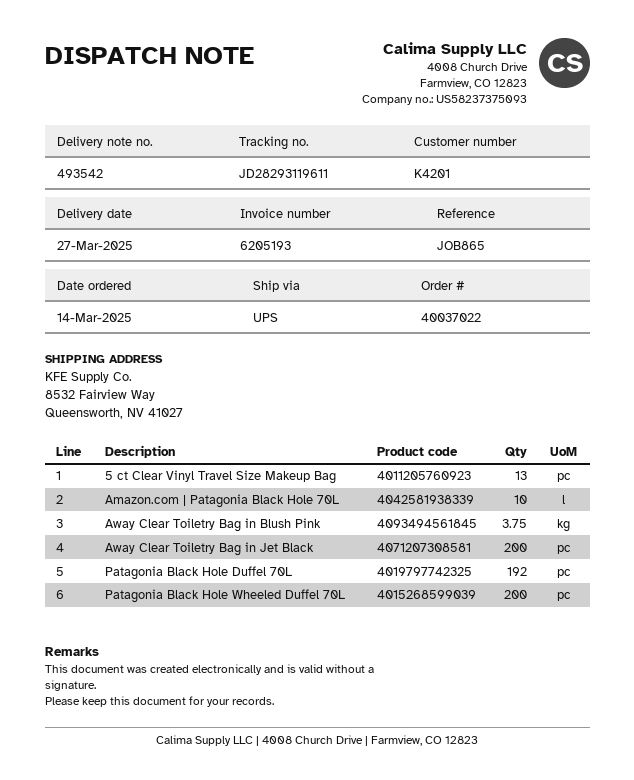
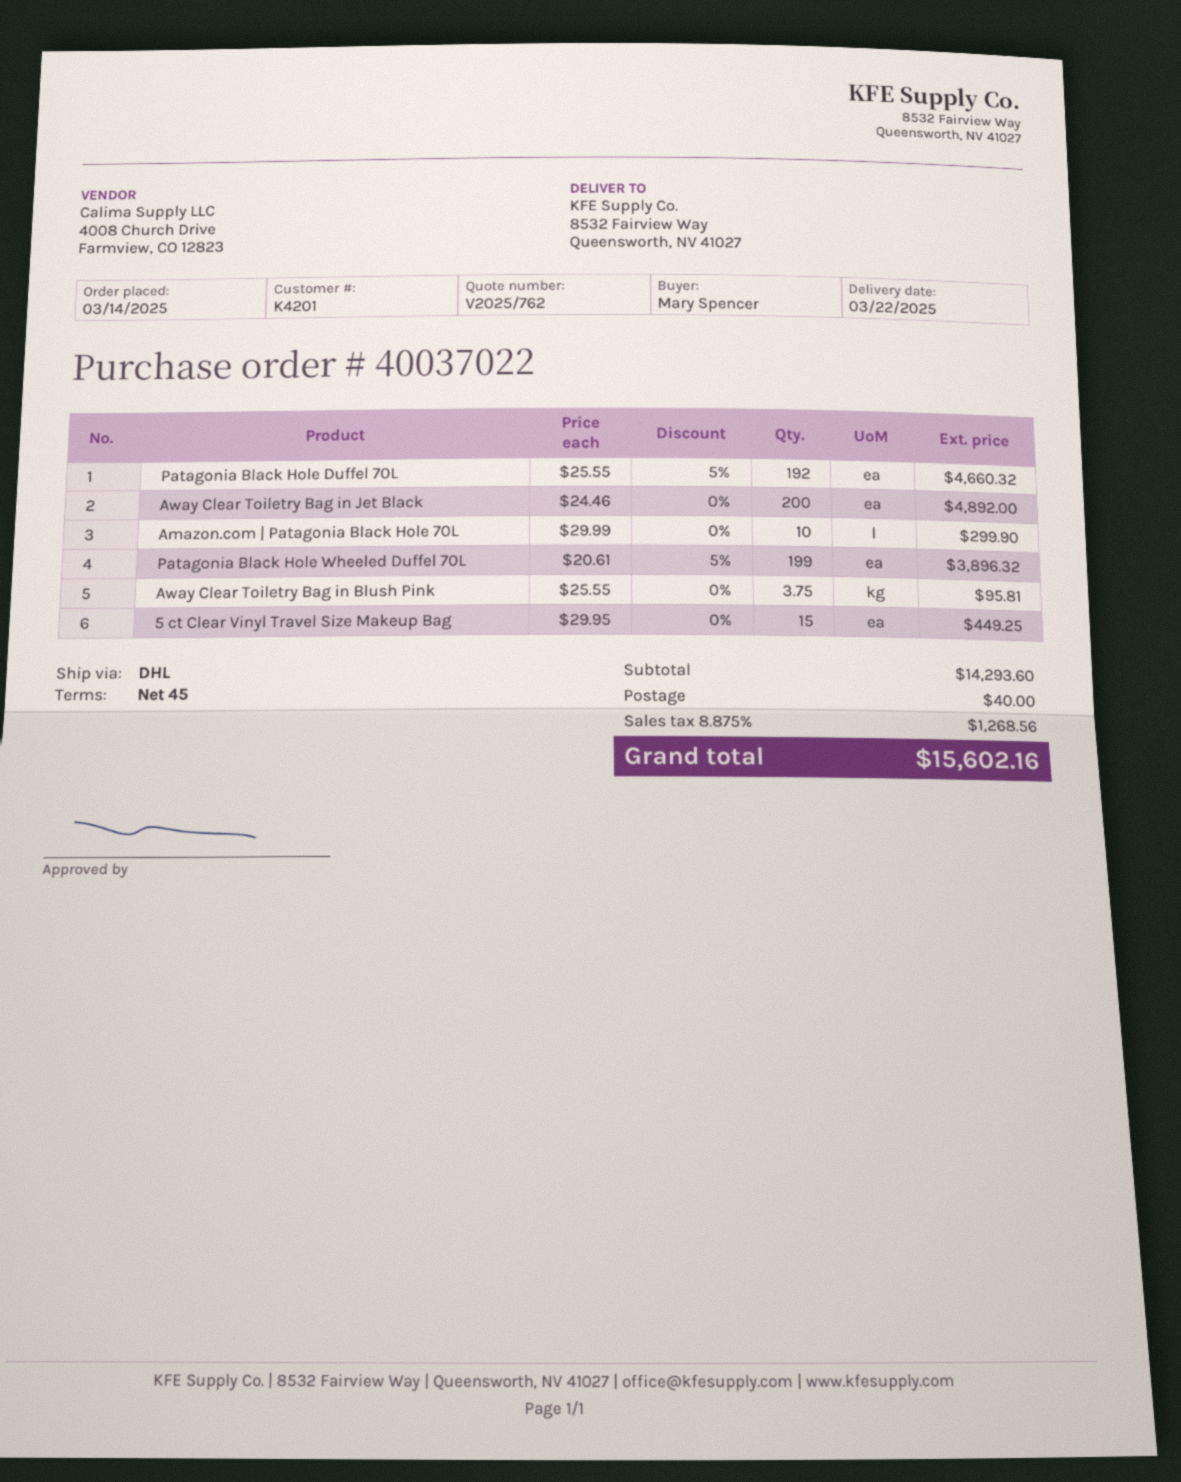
delivery date: 2025-03-27 -> 2025-03-22
shipping method: UPS -> DHL
5 ct Clear Vinyl Travel Size Makeup Bag: 13 -> 15
Patagonia Black Hole Wheeled Duffel 70L: 200 -> 199

